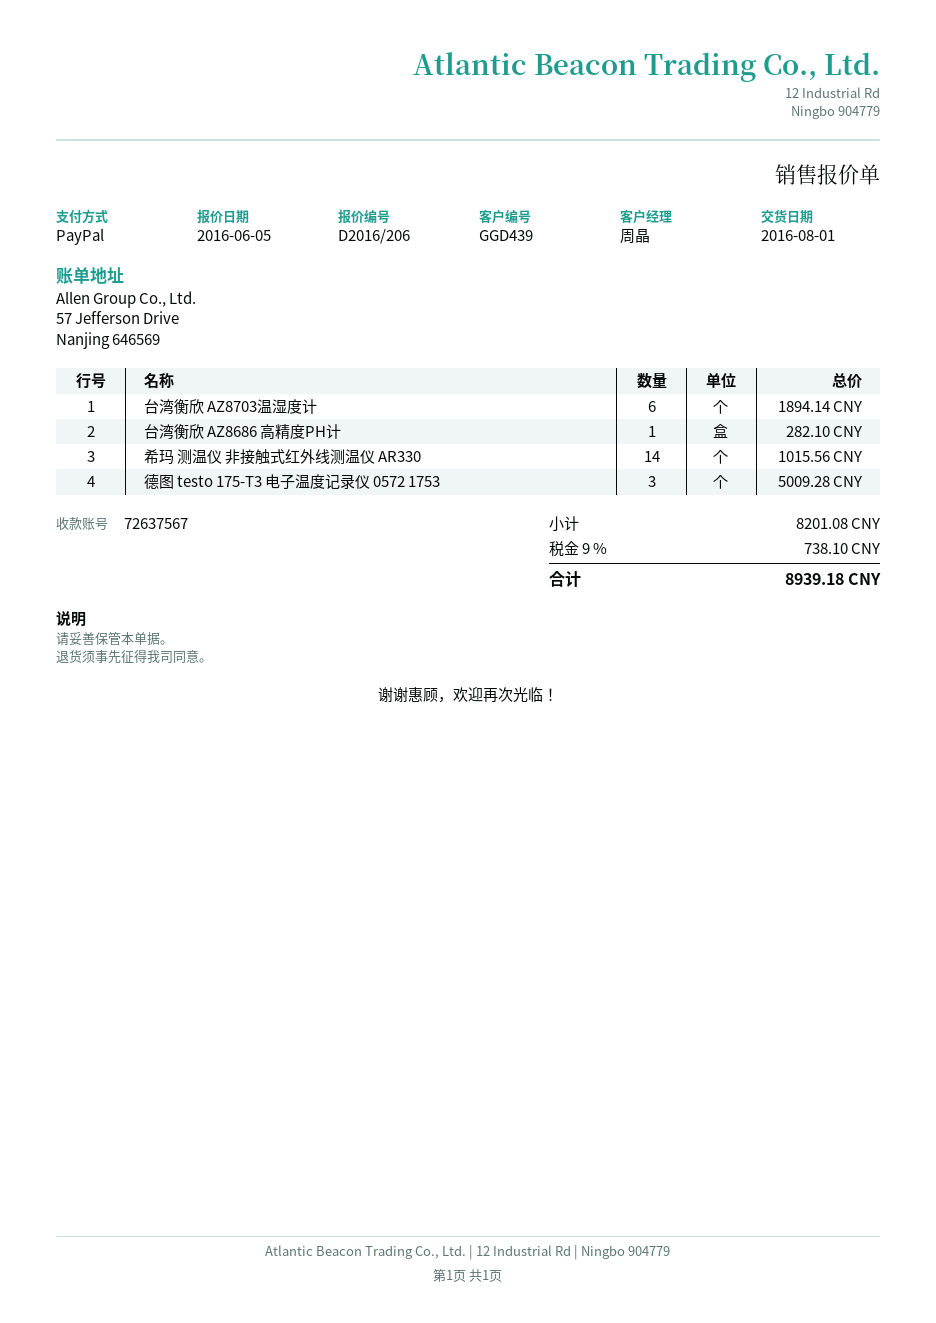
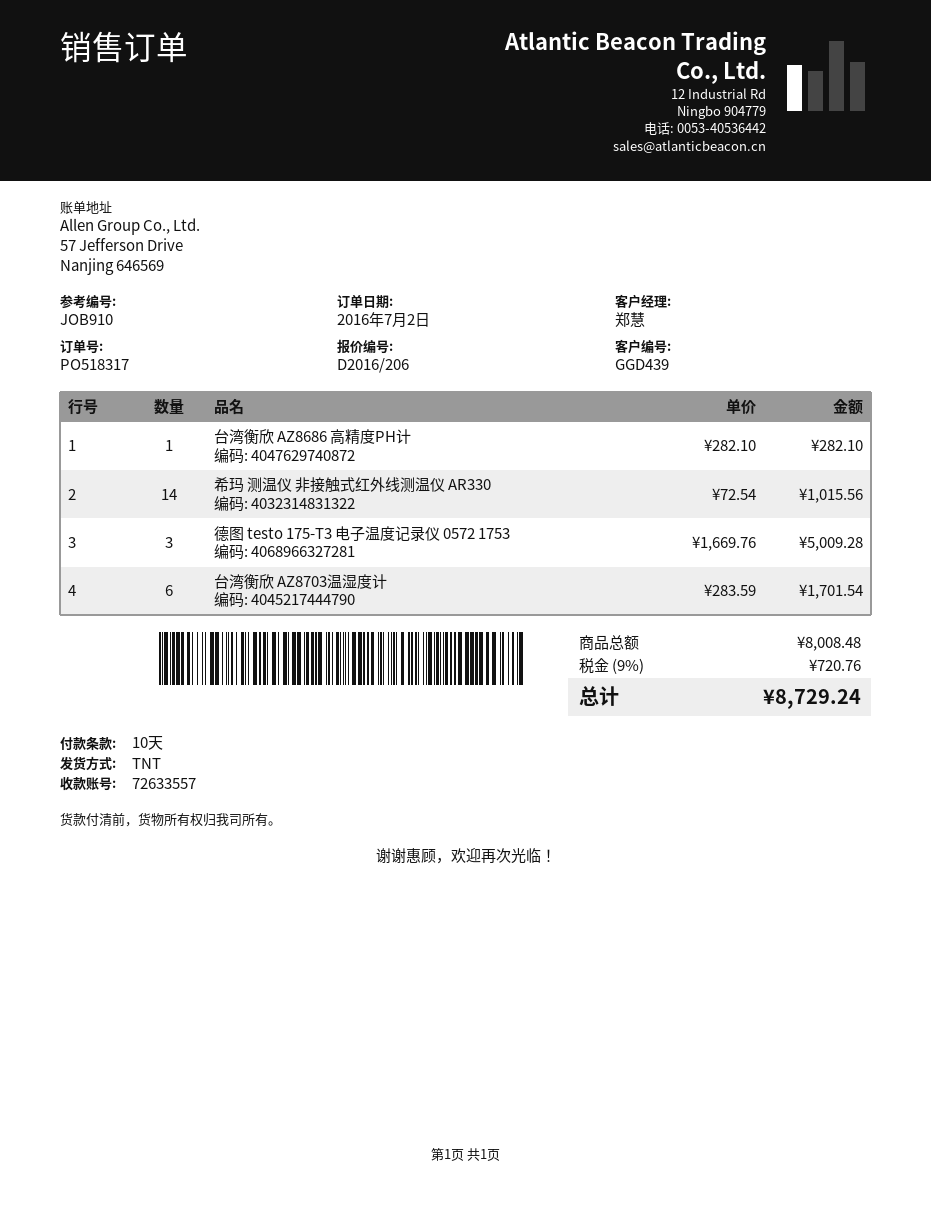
sales rep: 周晶 -> 郑慧
bank account: 72637567 -> 72633557
台湾衡欣 AZ8703温湿度计: 6 for 1894.14 -> 6 for 1701.54
subtotal: 8201.08 -> 8008.48
tax: 9% = 738.10 -> 9% = 720.76
total: 8939.18 -> 8729.24

